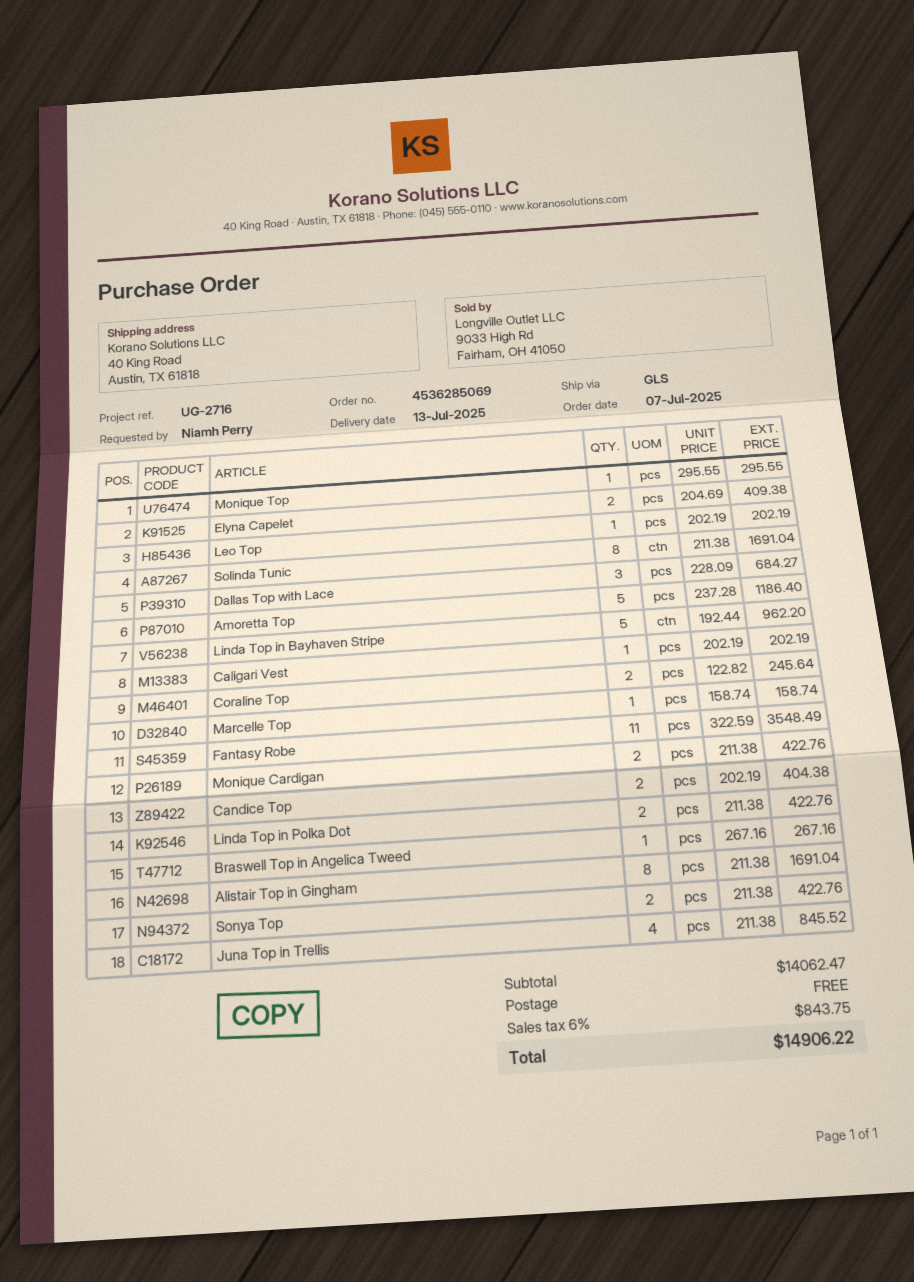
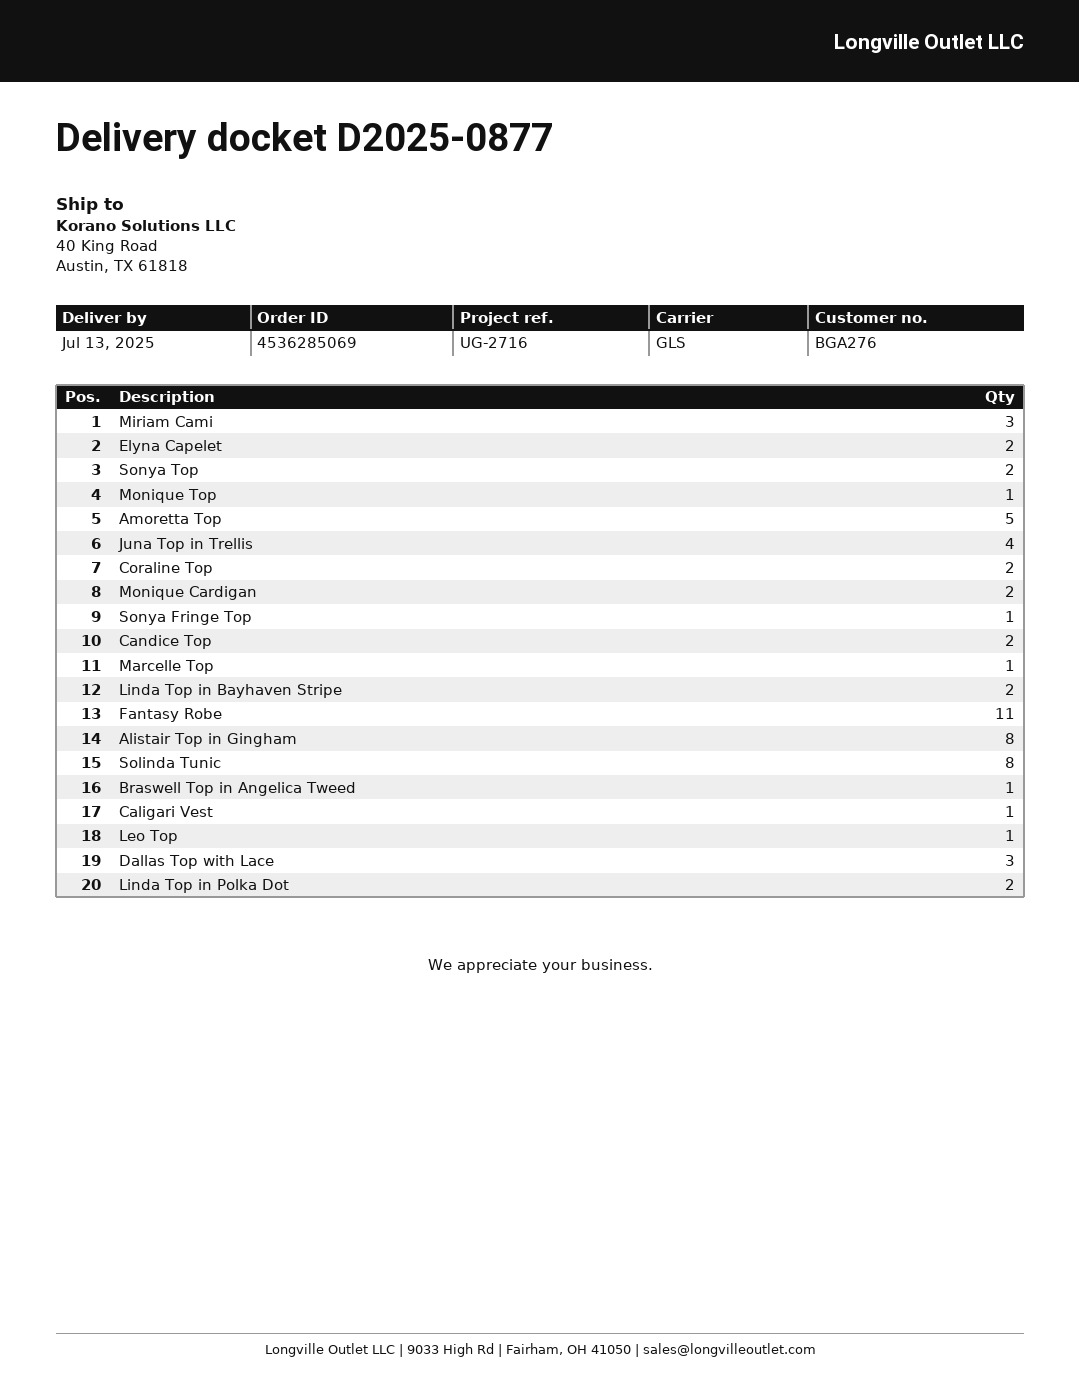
Linda Top in Bayhaven Stripe: 5 -> 2
Miriam Cami: none -> 3
Sonya Fringe Top: none -> 1

